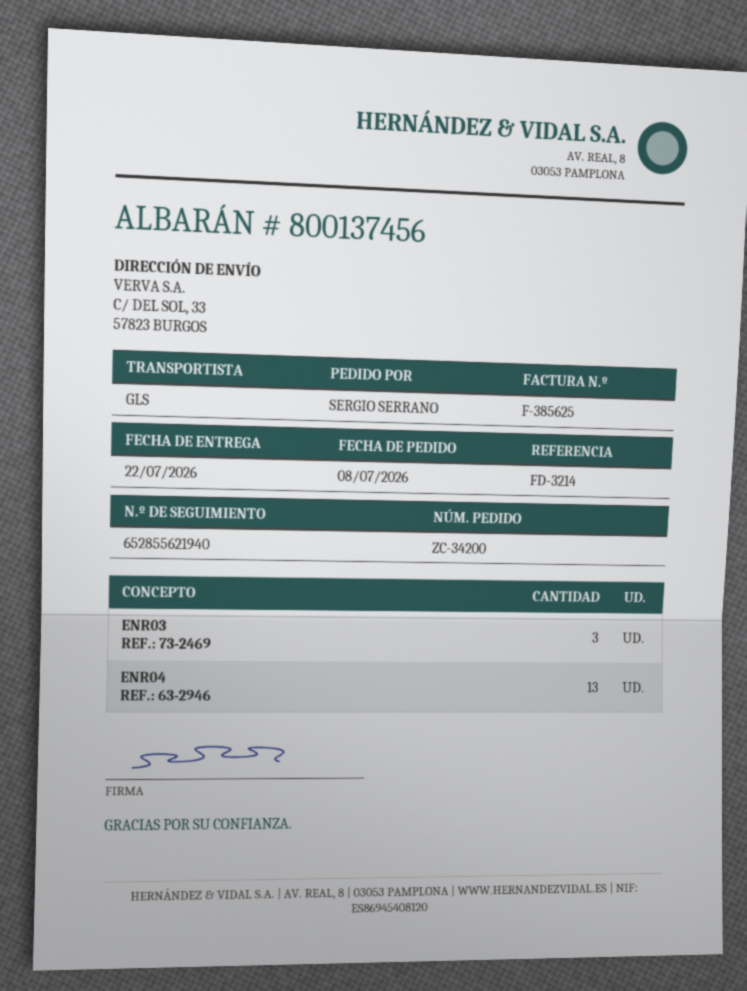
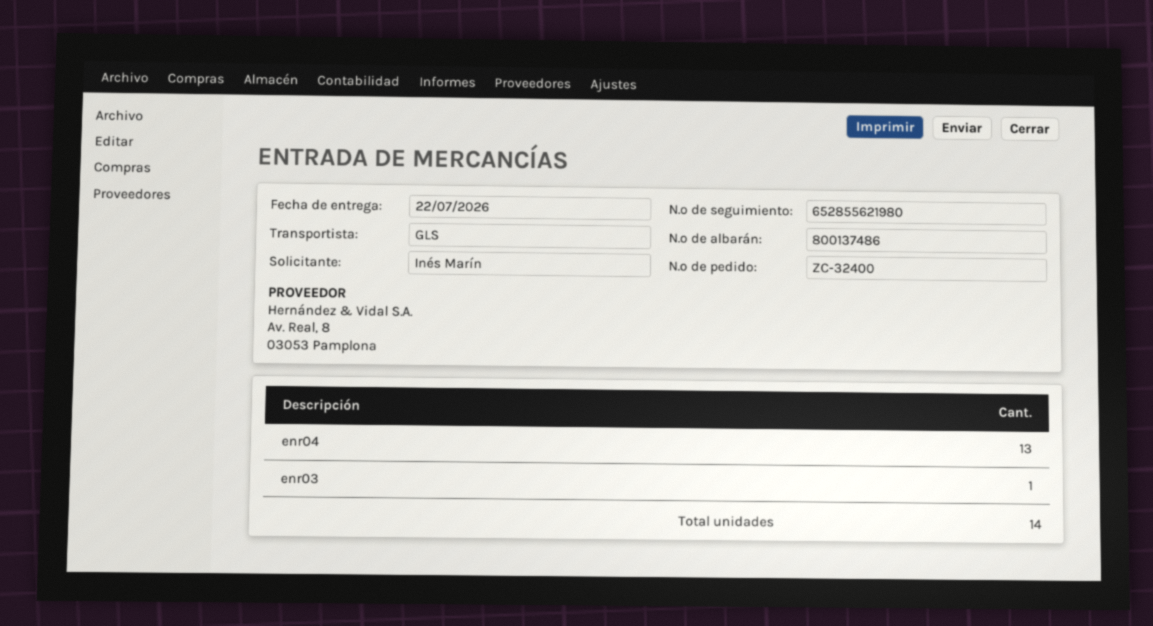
order number: ZC-34200 -> ZC-32400
delivery note number: 800137456 -> 800137486
ordered by: SERGIO SERRANO -> Inés Marín
tracking number: 652855621940 -> 652855621980
ENR03: 3 -> 1

